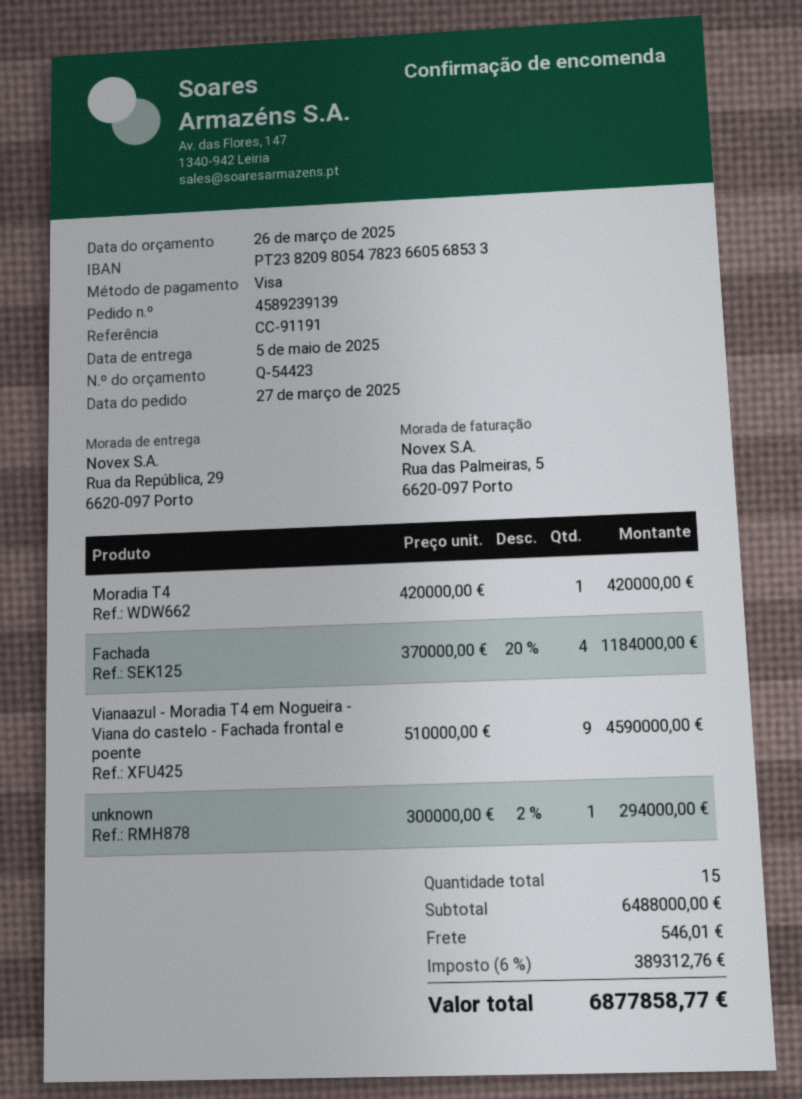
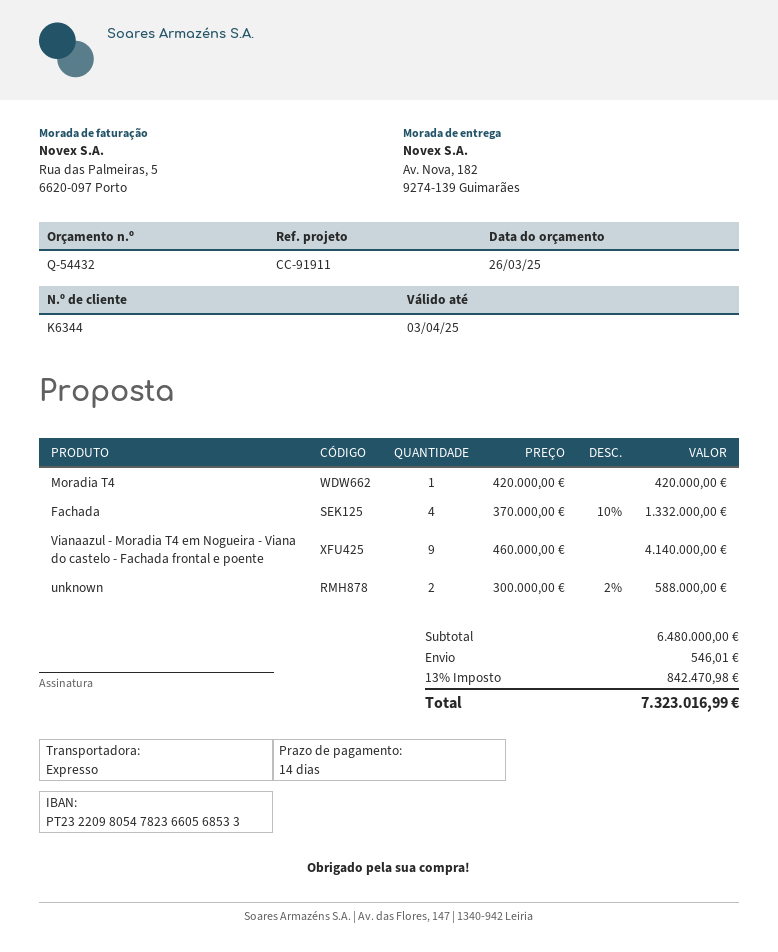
quote number: Q-54423 -> Q-54432
reference: CC-91191 -> CC-91911
bank account: PT23820980547823660568533 -> PT23220980547823660568533
ship to: Rua da República, 29, 6620-097 Porto -> Av. Nova, 182, 9274-139 Guimarães
Fachada: 4 x 370000.00 - 20% = 1184000.00 -> 4 x 370000.00 - 10% = 1332000.00
Vianaazul - Moradia T4 em Nogueira - Viana do castelo - Fachada frontal e poente: 9 x 510000.00 = 4590000.00 -> 9 x 460000.00 = 4140000.00
unknown: 1 x 300000.00 - 2% = 294000.00 -> 2 x 300000.00 - 2% = 588000.00
subtotal: 6488000.00 -> 6480000.00
tax: 6% = 389312.76 -> 13% = 842470.98
total: 6877858.77 -> 7323016.99

